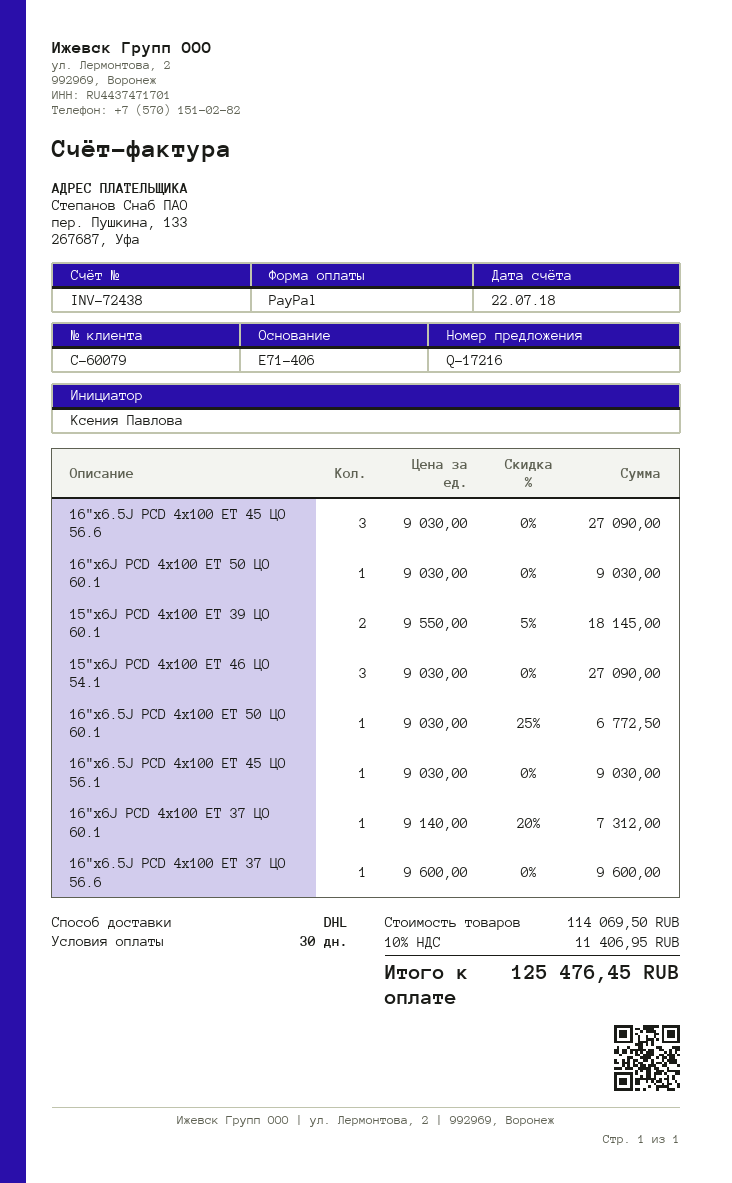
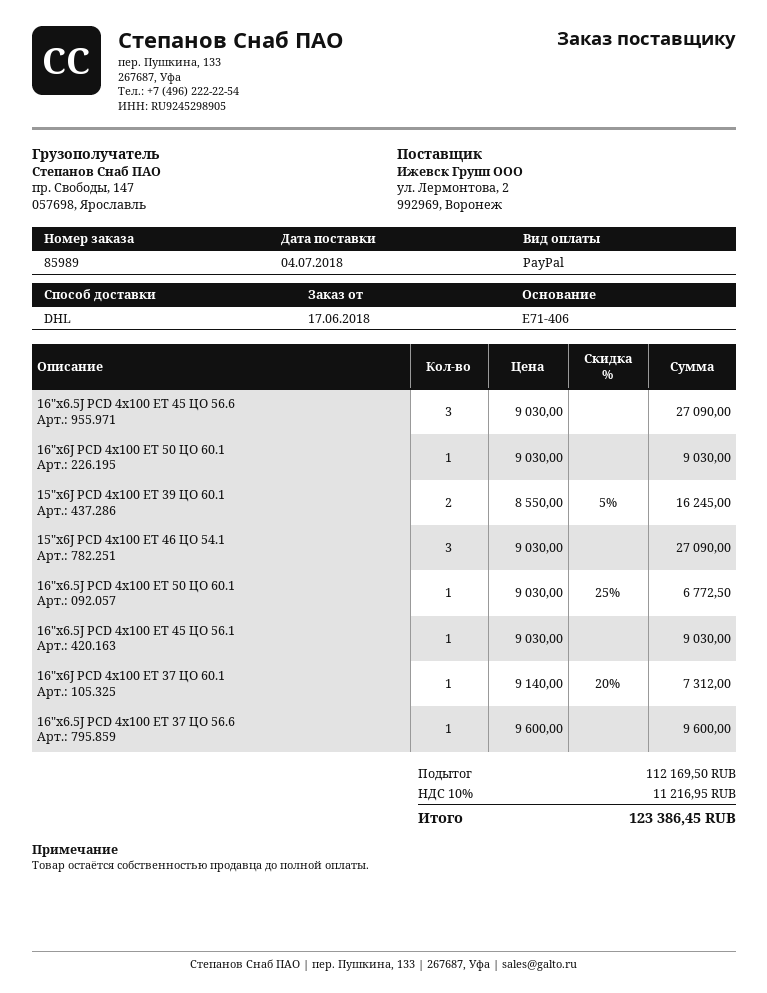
15"x6J PCD 4x100 ЕТ 39 ЦО 60.1: 2 x 9550.00 - 5% = 18145.00 -> 2 x 8550.00 - 5% = 16245.00
subtotal: 114069.50 -> 112169.50
tax: 10% = 11406.95 -> 10% = 11216.95
total: 125476.45 -> 123386.45

